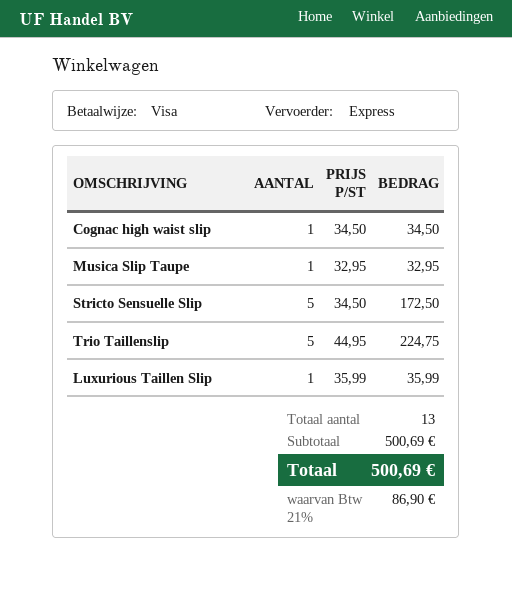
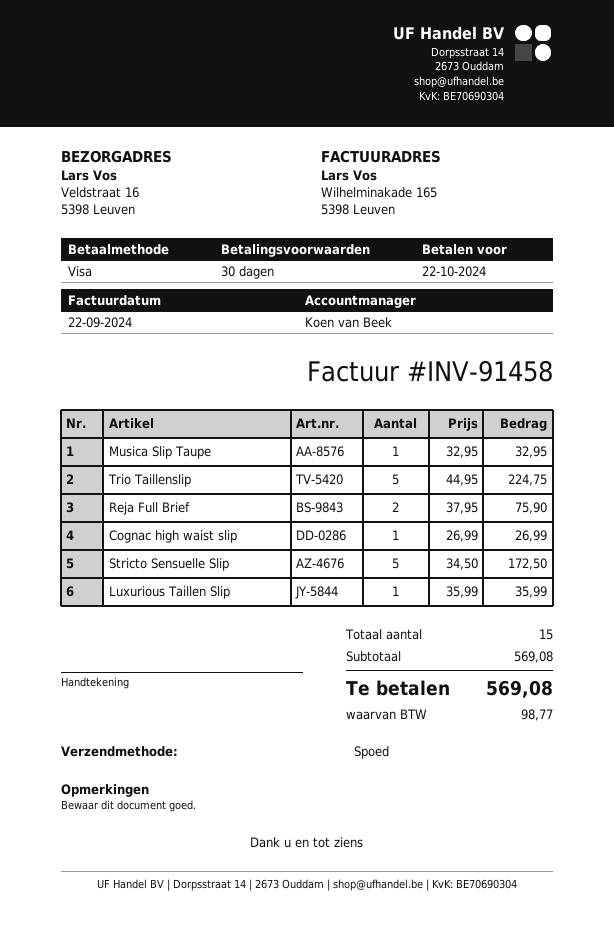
Cognac high waist slip: 1 x 34.50 = 34.50 -> 1 x 26.99 = 26.99
Reja Full Brief: none -> 2 x 37.95 = 75.90
total quantity: 13 -> 15
subtotal: 500.69 -> 569.08
tax: 86.90 -> 98.77
total: 500.69 -> 569.08

